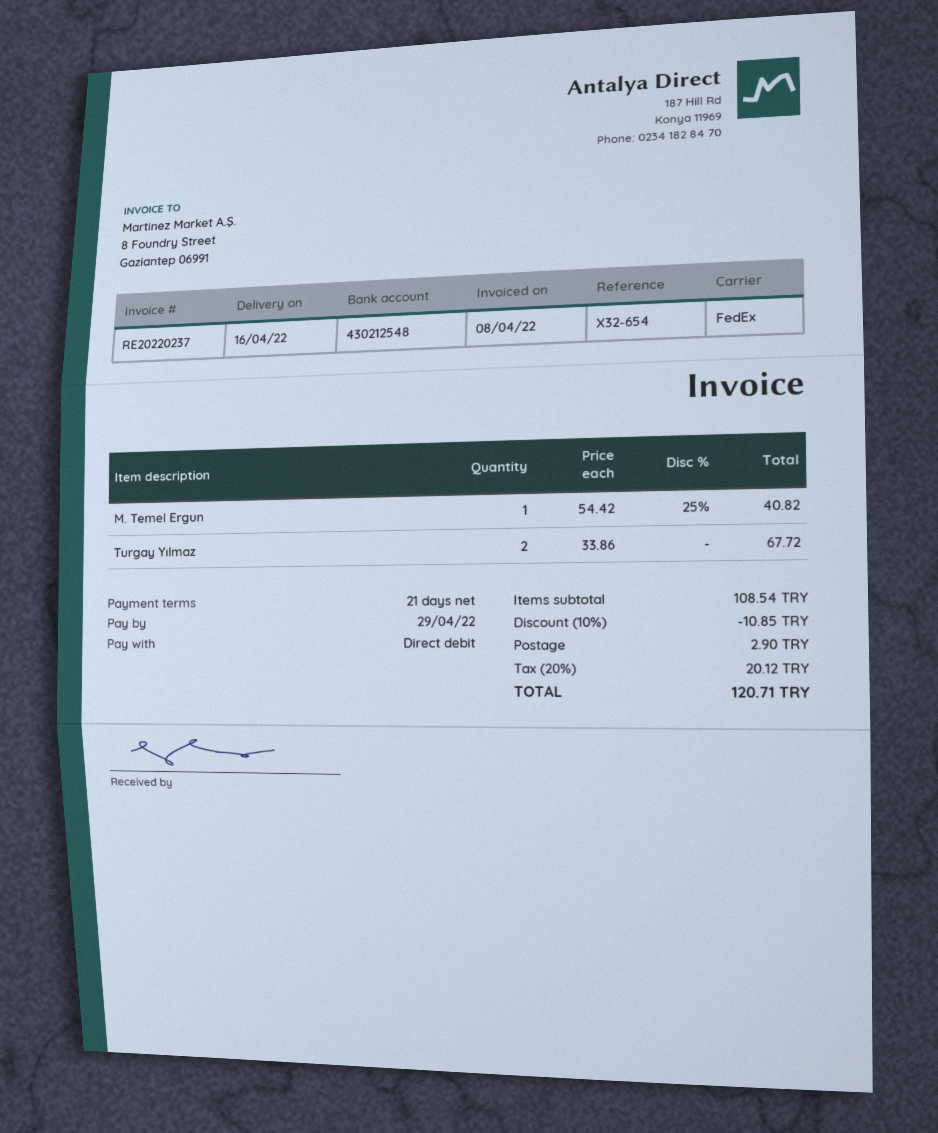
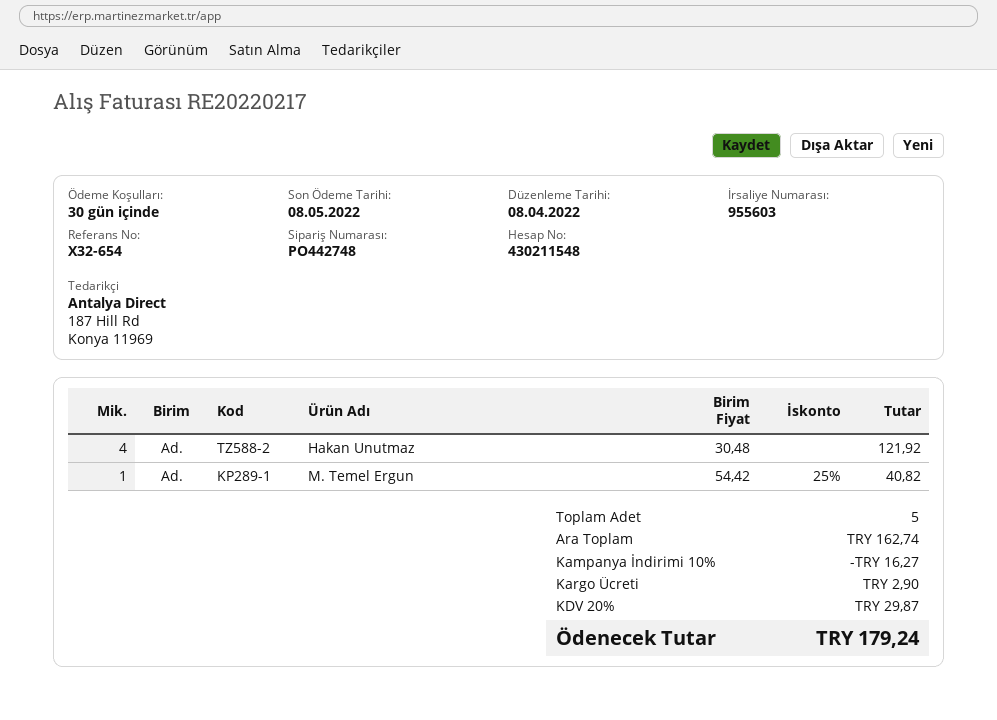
invoice number: RE20220237 -> RE20220217
payment terms: 21 days -> 30 days
due date: 2022-04-29 -> 2022-05-08
bank account: 430212548 -> 430211548
Turgay Yılmaz: 2 x 33.86 = 67.72 -> none
Hakan Unutmaz: none -> 4 x 30.48 = 121.92
subtotal: 108.54 -> 162.74
discount: 10% = 10.85 -> 10% = 16.27
tax: 20% = 20.12 -> 20% = 29.87
total: 120.71 -> 179.24

